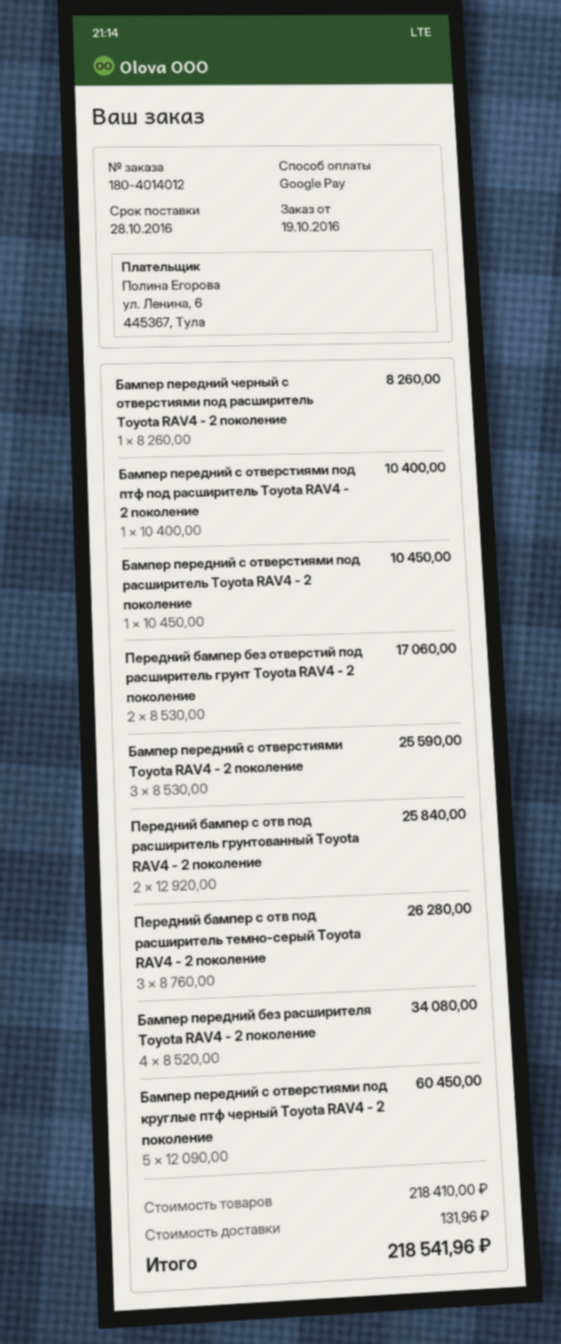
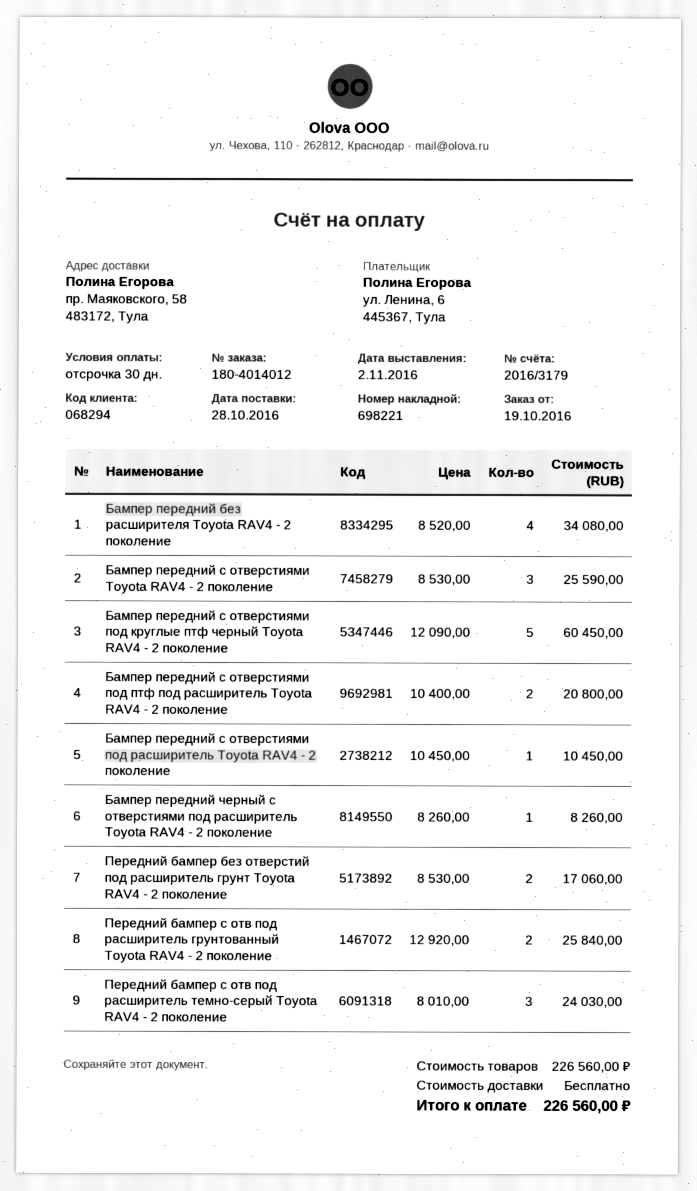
Бампер передний с отверстиями под птф под расширитель Toyota RAV4 - 2 поколение: 1 x 10400.00 = 10400.00 -> 2 x 10400.00 = 20800.00
Передний бампер с отв под расширитель темно-серый Toyota RAV4 - 2 поколение: 3 x 8760.00 = 26280.00 -> 3 x 8010.00 = 24030.00
subtotal: 218410.00 -> 226560.00
shipping: 131.96 -> 0.00
total: 218541.96 -> 226560.00

